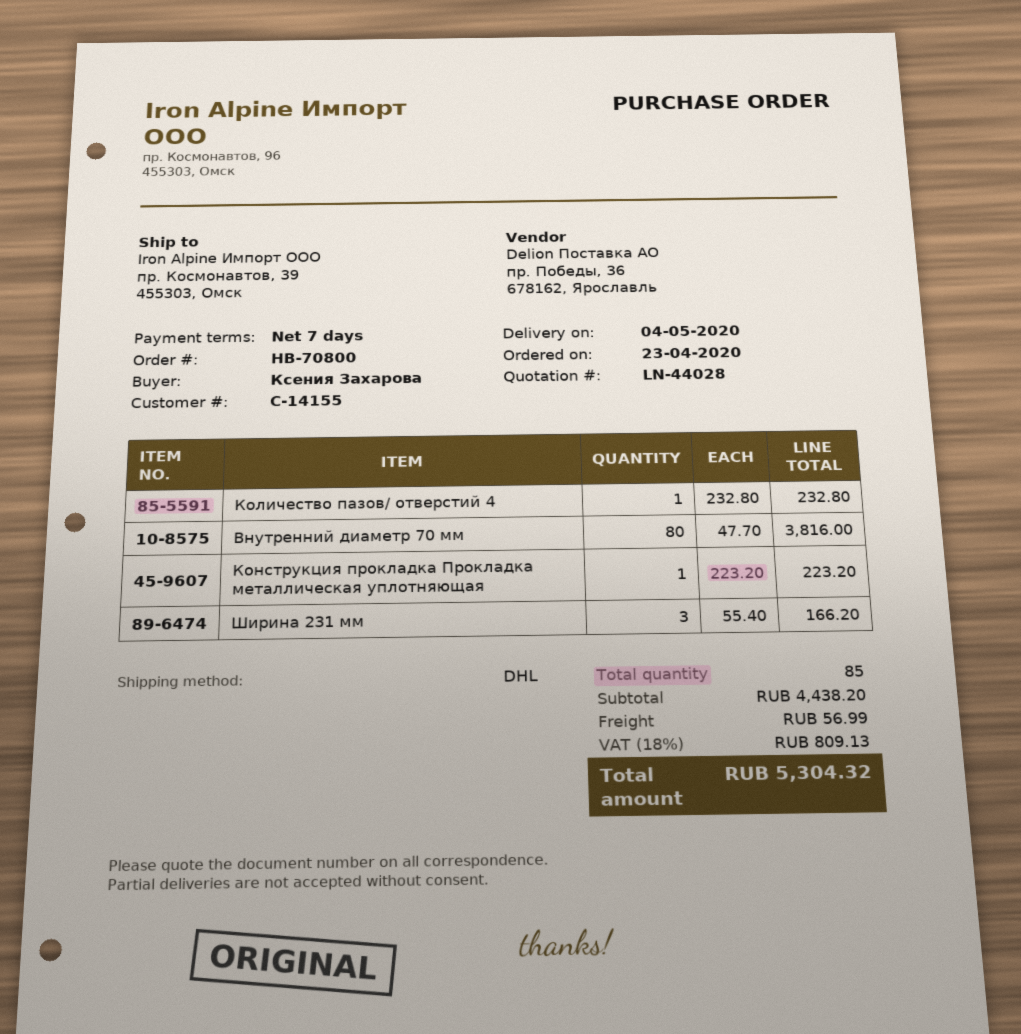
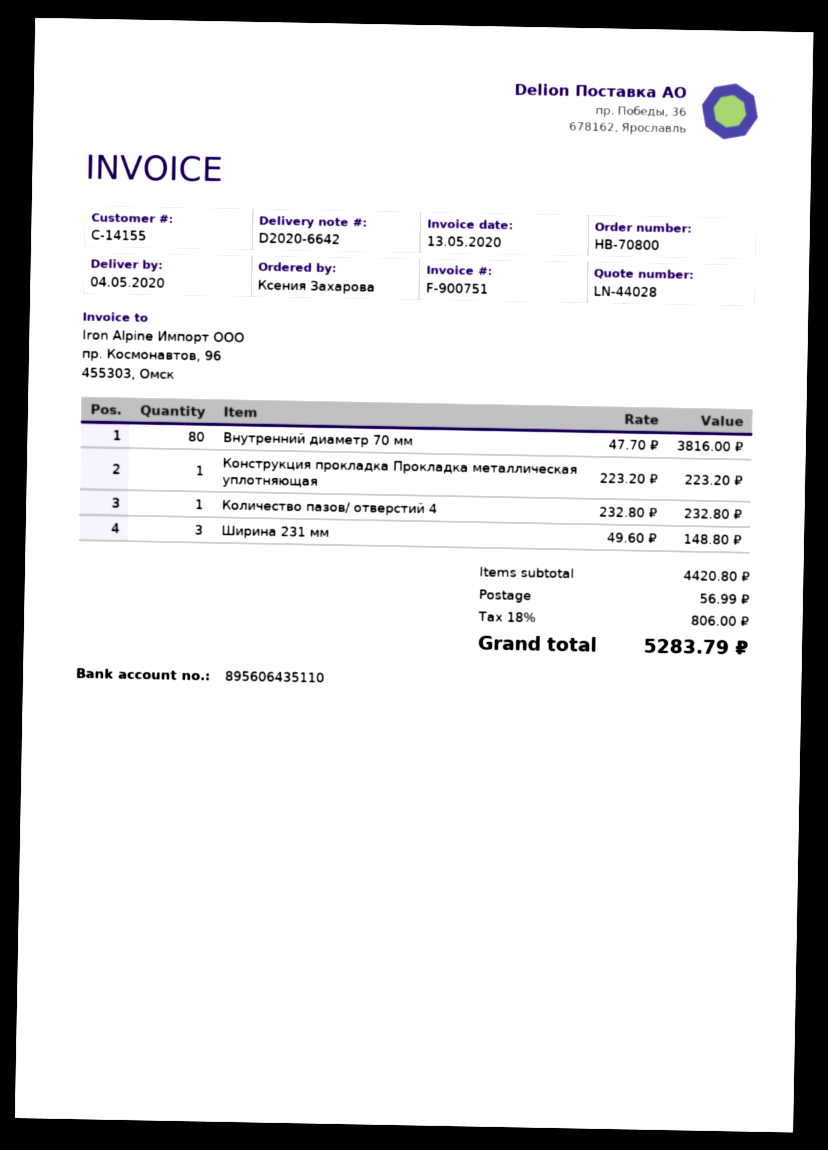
Ширина 231 мм: 3 x 55.40 = 166.20 -> 3 x 49.60 = 148.80
subtotal: 4438.20 -> 4420.80
tax: 18% = 809.13 -> 18% = 806.00
total: 5304.32 -> 5283.79

